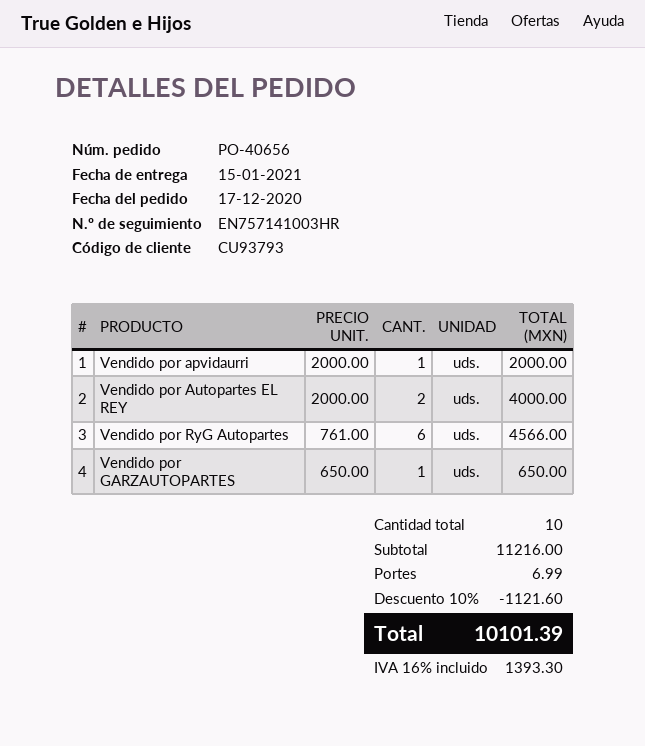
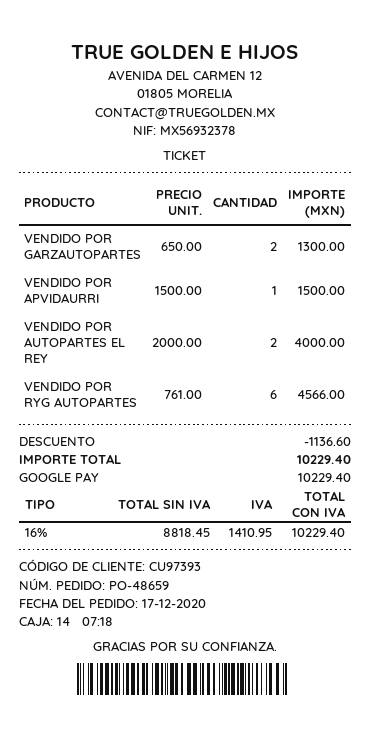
order number: PO-40656 -> PO-48659
customer number: CU93793 -> CU97393
Vendido por apvidaurri: 1 x 2000.00 = 2000.00 -> 1 x 1500.00 = 1500.00
Vendido por GARZAUTOPARTES: 1 x 650.00 = 650.00 -> 2 x 650.00 = 1300.00
discount: 1121.60 -> 1136.60
shipping: 6.99 -> none
tax: 16% = 1393.30 -> 16% = 1410.95
total: 10101.39 -> 10229.40

